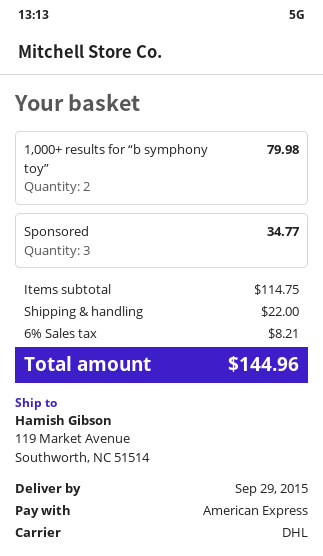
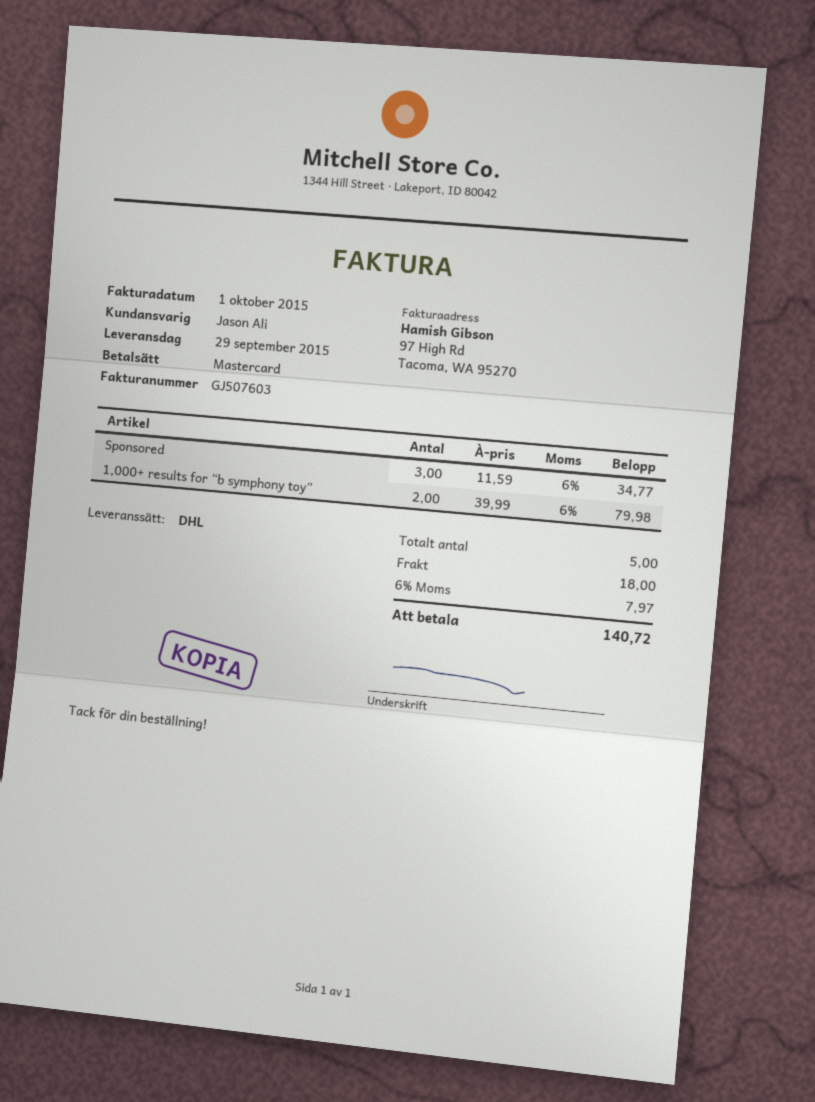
payment method: American Express -> Mastercard
shipping: 22.00 -> 18.00
tax: 6% = 8.21 -> 6% = 7.97
total: 144.96 -> 140.72

